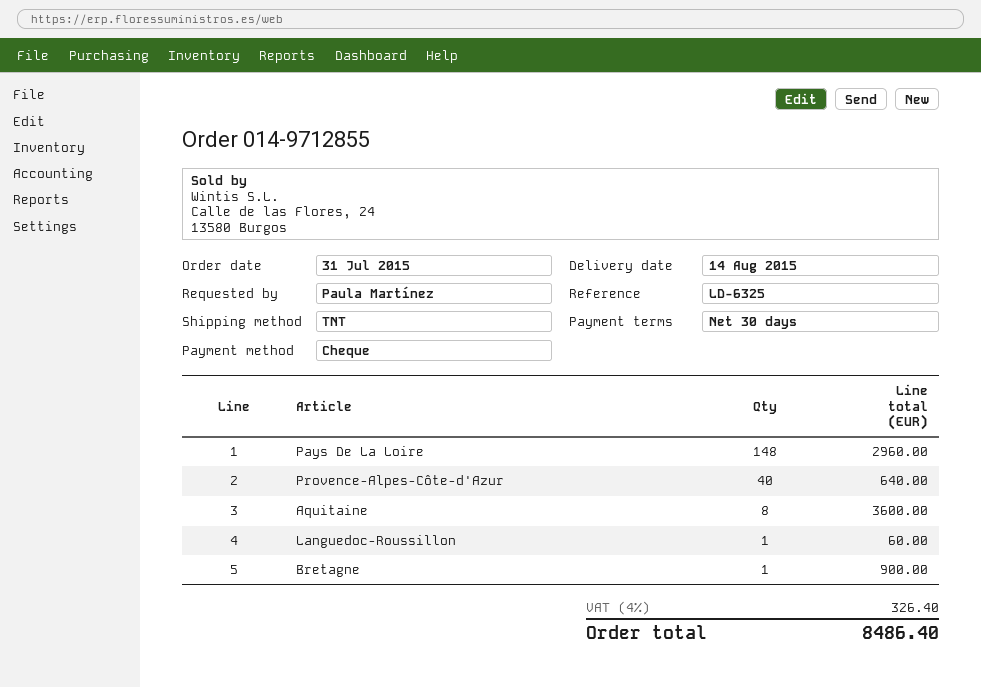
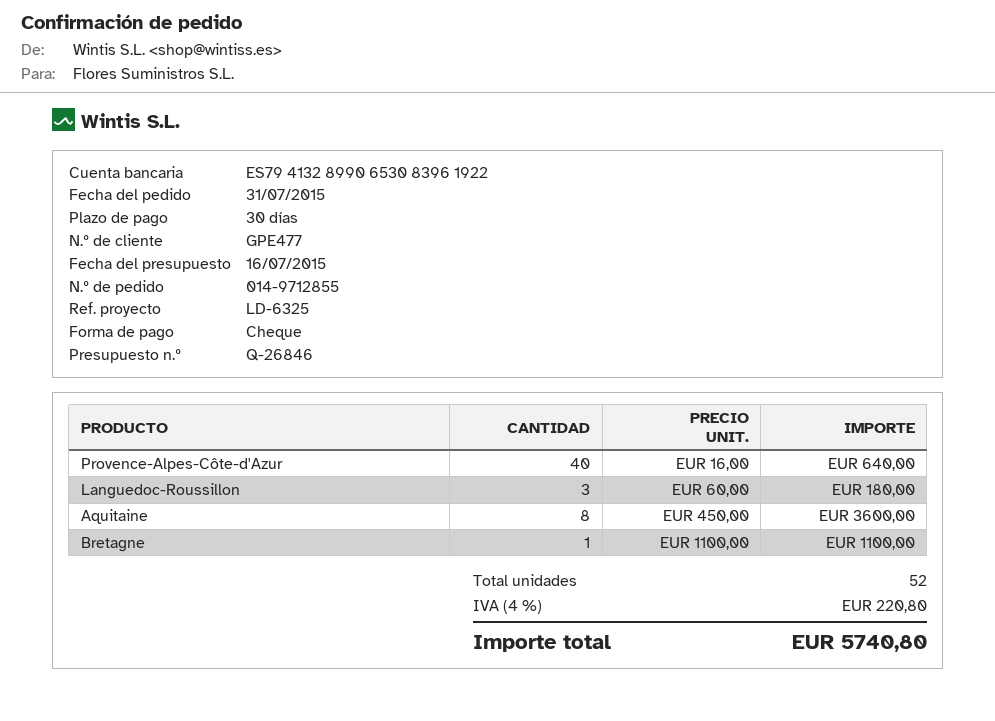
Pays De La Loire: 148 for 2960.00 -> none
Languedoc-Roussillon: 1 for 60.00 -> 3 for 180.00
Bretagne: 1 for 900.00 -> 1 for 1100.00
tax: 4% = 326.40 -> 4% = 220.80
total: 8486.40 -> 5740.80

